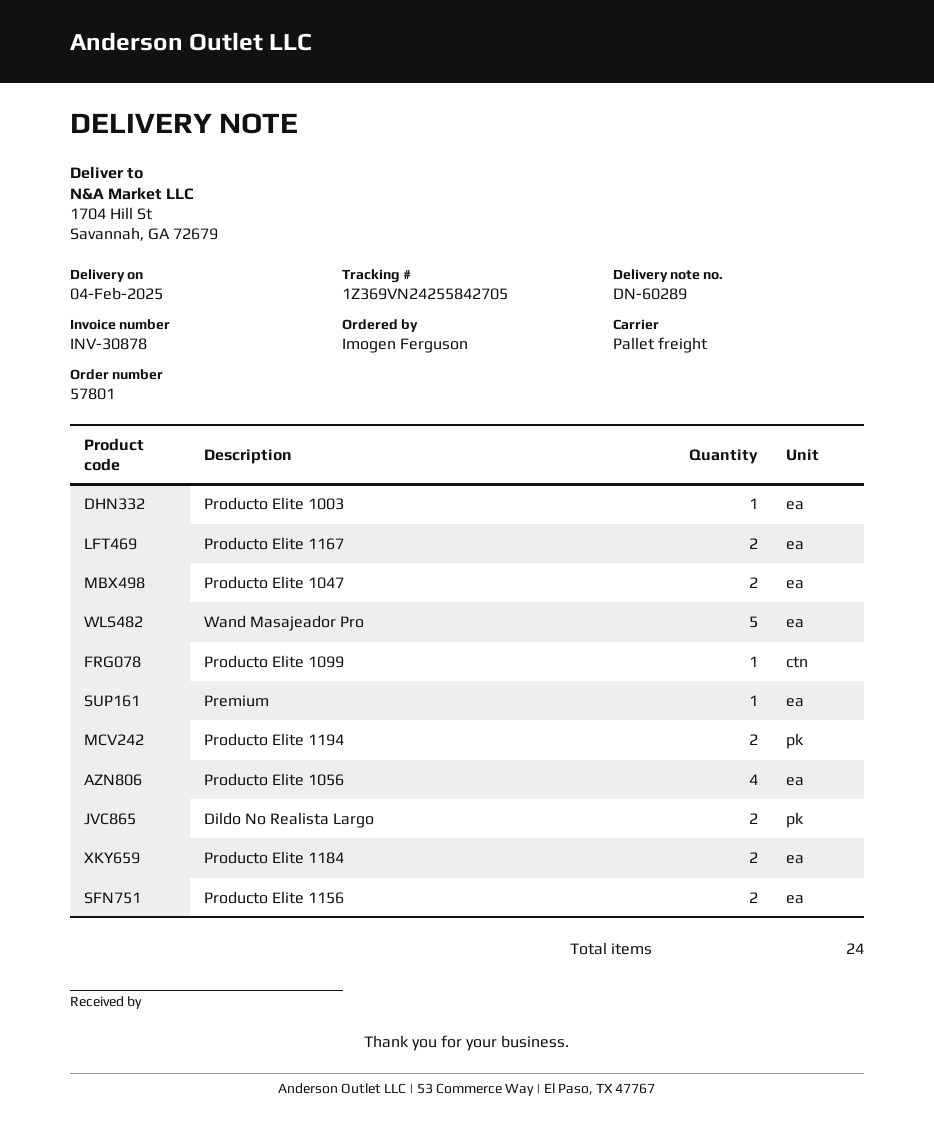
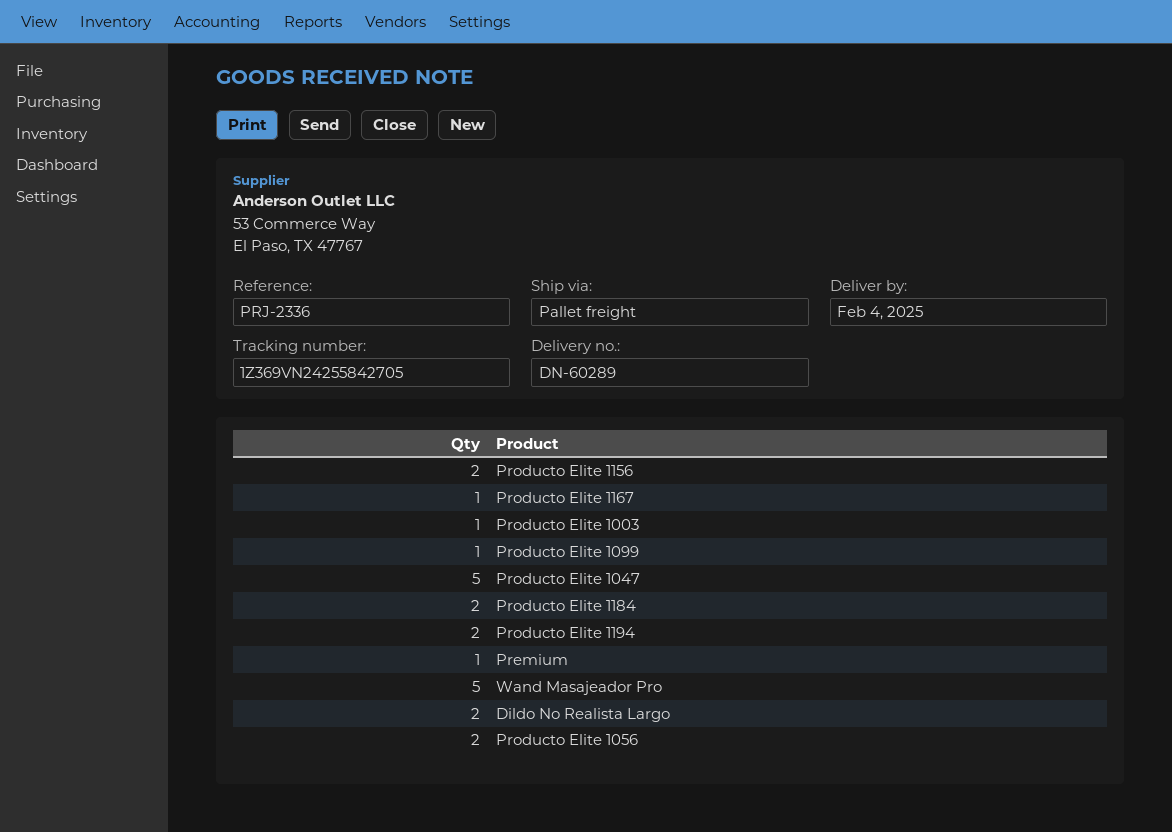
Producto Elite 1167: 2 -> 1
Producto Elite 1047: 2 -> 5
Producto Elite 1056: 4 -> 2

